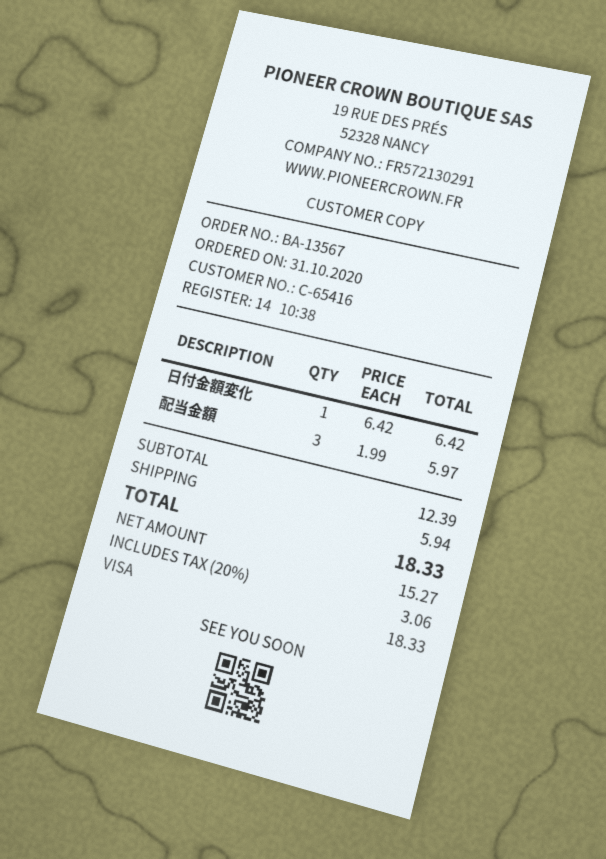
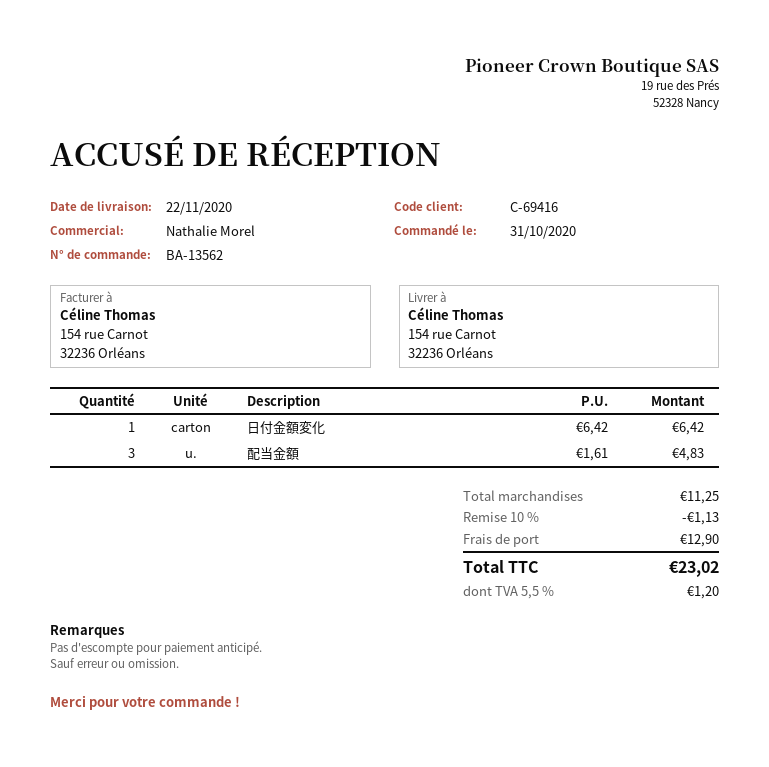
order number: BA-13567 -> BA-13562
customer number: C-65416 -> C-69416
配当金額: 3 x 1.99 = 5.97 -> 3 x 1.61 = 4.83
subtotal: 12.39 -> 11.25
discount: none -> 10% = 1.13
shipping: 5.94 -> 12.90
tax: 20% = 3.06 -> 5.5% = 1.20
total: 18.33 -> 23.02

